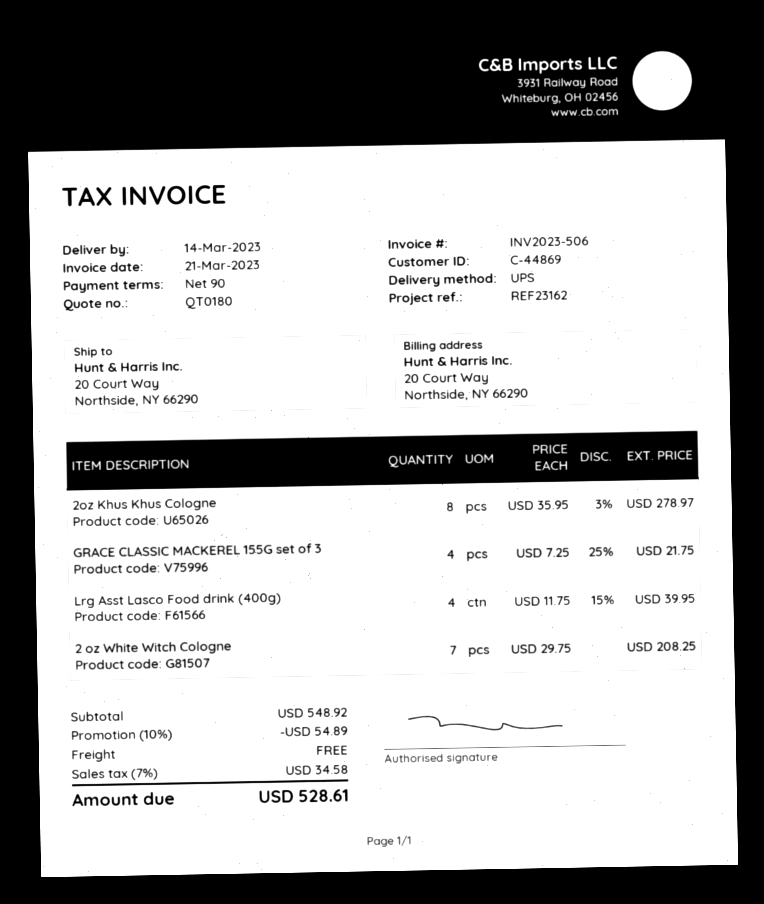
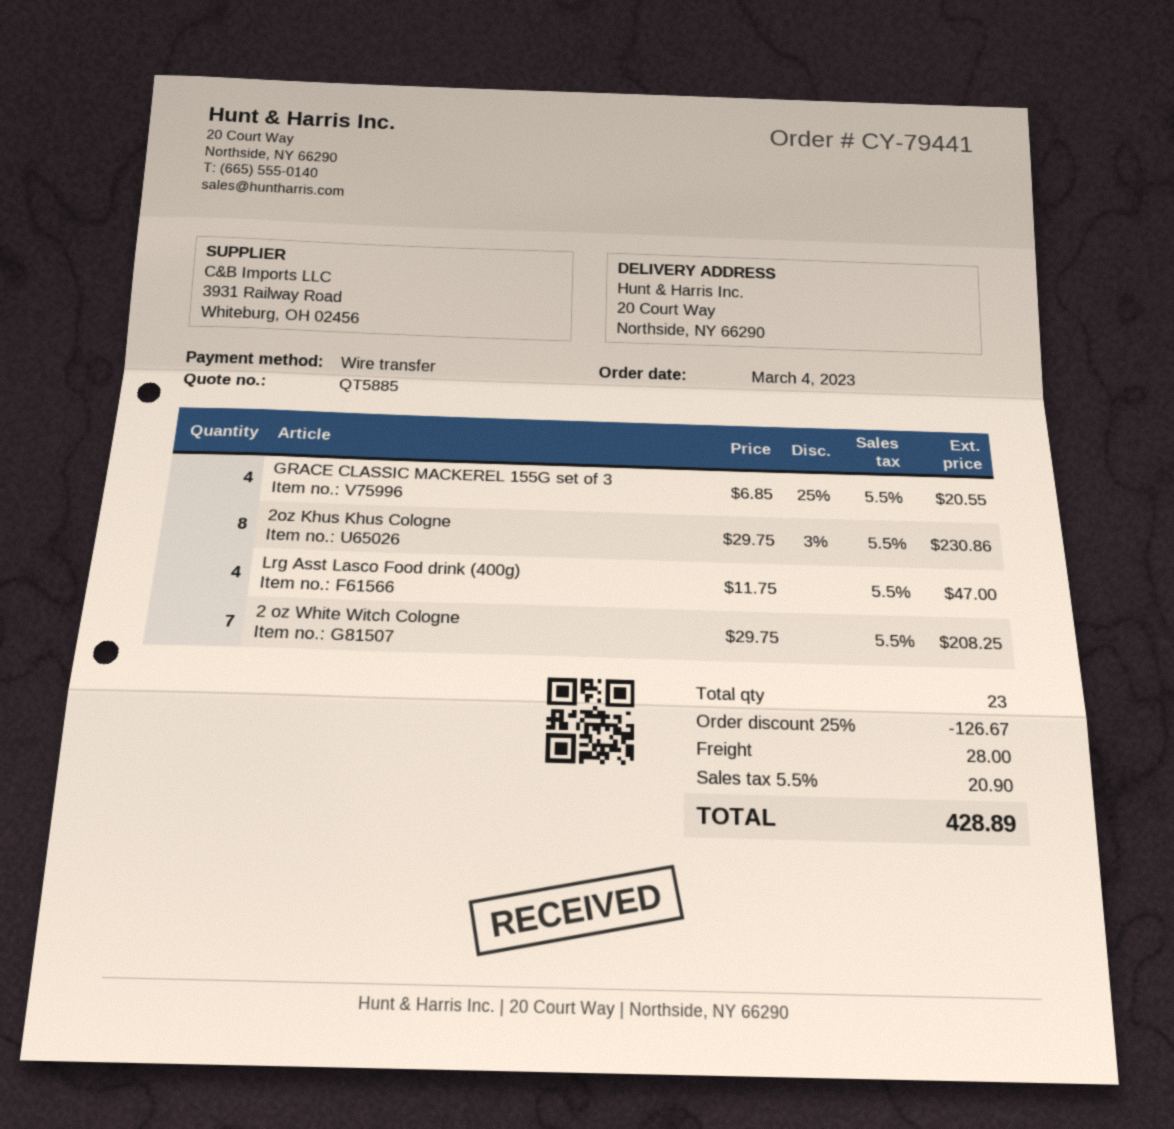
quote number: QT0180 -> QT5885
2oz Khus Khus Cologne: 8 x 35.95 - 3% = 278.97 -> 8 x 29.75 - 3% = 230.86
GRACE CLASSIC MACKEREL 155G set of 3: 4 x 7.25 - 25% = 21.75 -> 4 x 6.85 - 25% = 20.55
Lrg Asst Lasco Food drink (400g): 4 x 11.75 - 15% = 39.95 -> 4 x 11.75 = 47.00
discount: 10% = 54.89 -> 25% = 126.67
shipping: 0.00 -> 28.00
tax: 7% = 34.58 -> 5.5% = 20.90
total: 528.61 -> 428.89

